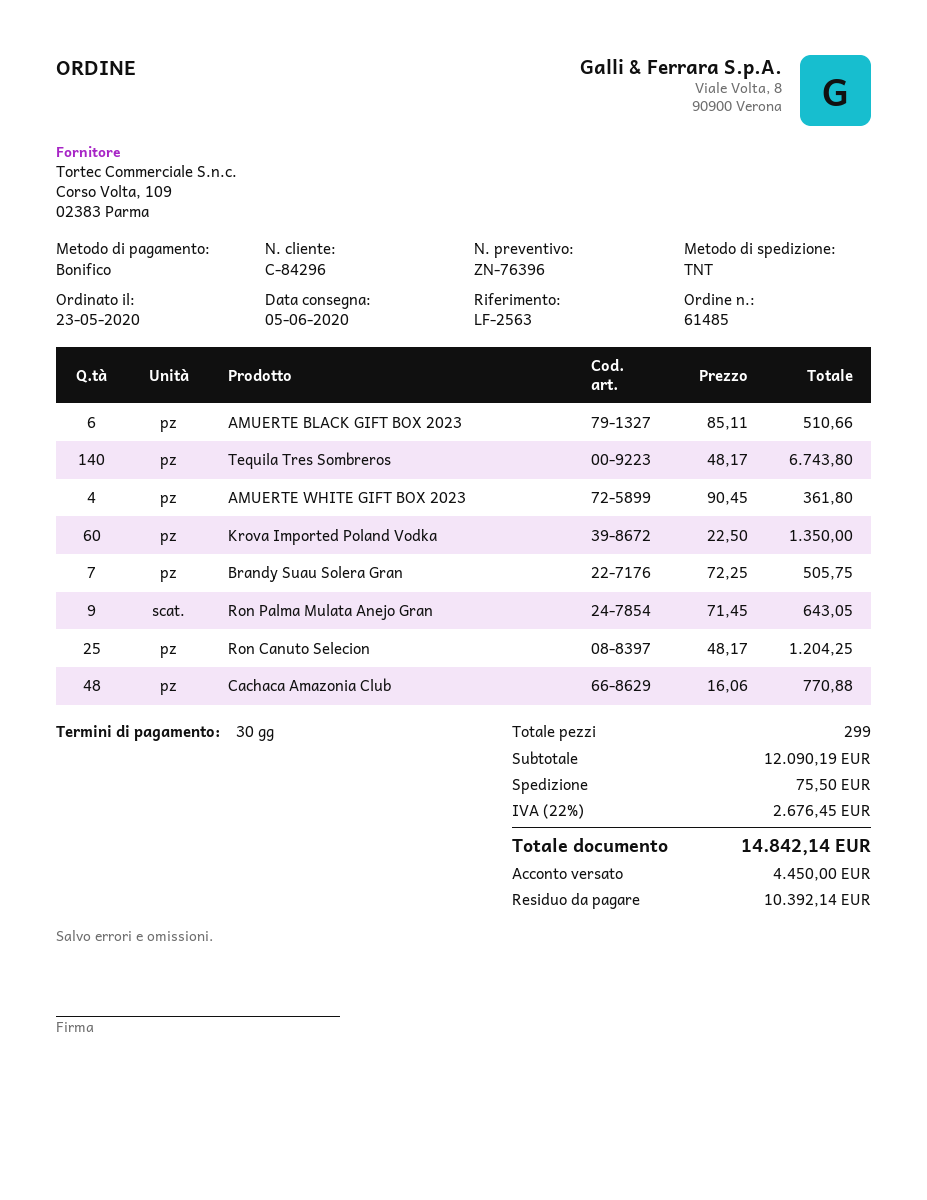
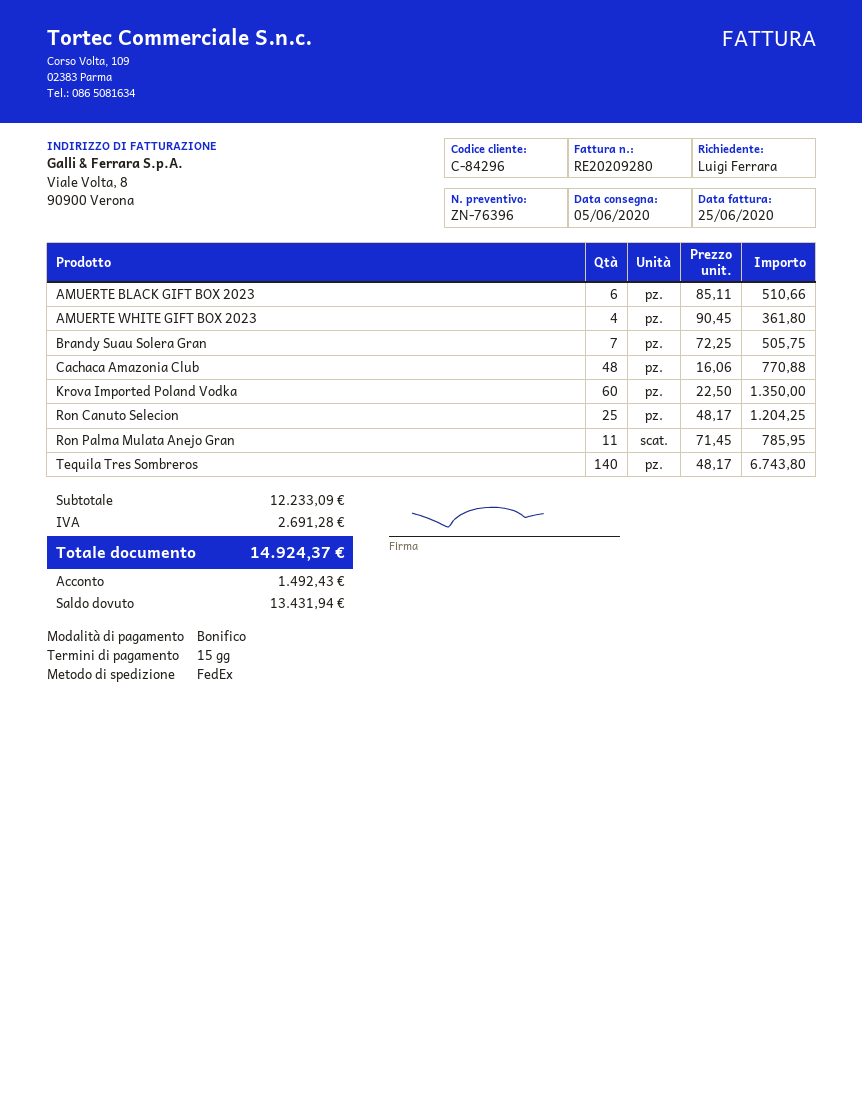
payment terms: 30 days -> 15 days
shipping method: TNT -> FedEx
Ron Palma Mulata Anejo Gran: 9 x 71.45 = 643.05 -> 11 x 71.45 = 785.95
subtotal: 12090.19 -> 12233.09
shipping: 75.50 -> none
tax: 2676.45 -> 2691.28
total: 14842.14 -> 14924.37
deposit: 4450.00 -> 1492.43
balance: 10392.14 -> 13431.94

